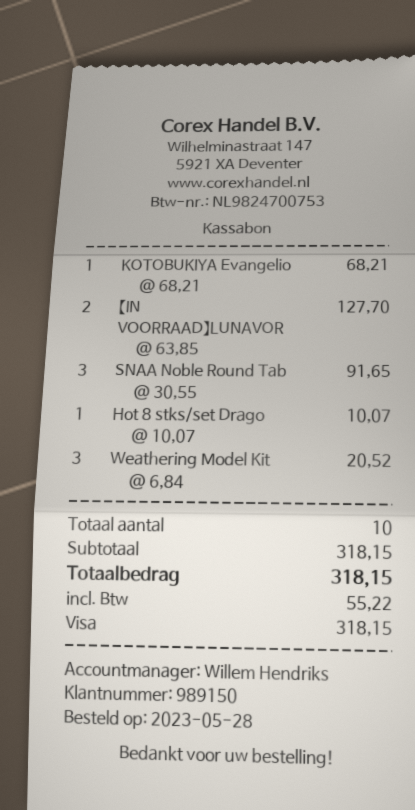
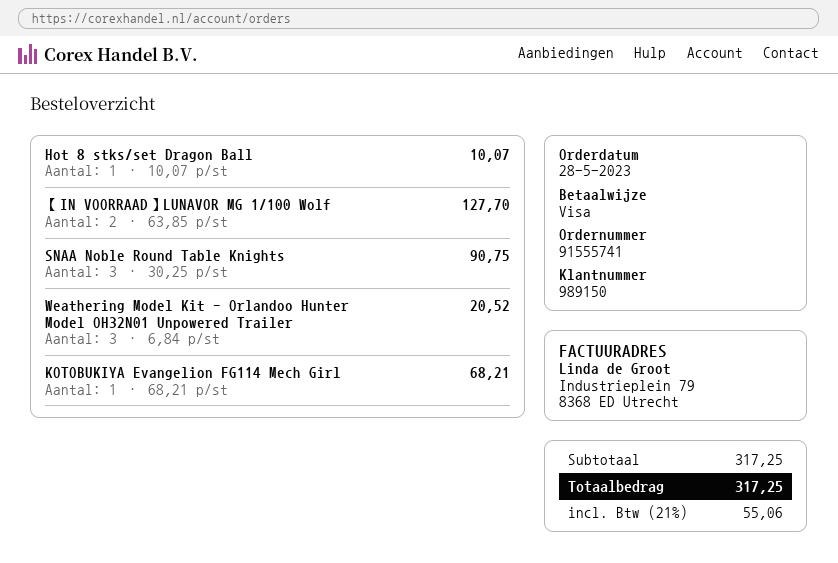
SNAA Noble Round Tab: 3 x 30.55 = 91.65 -> 3 x 30.25 = 90.75
subtotal: 318.15 -> 317.25
tax: 55.22 -> 55.06
total: 318.15 -> 317.25

